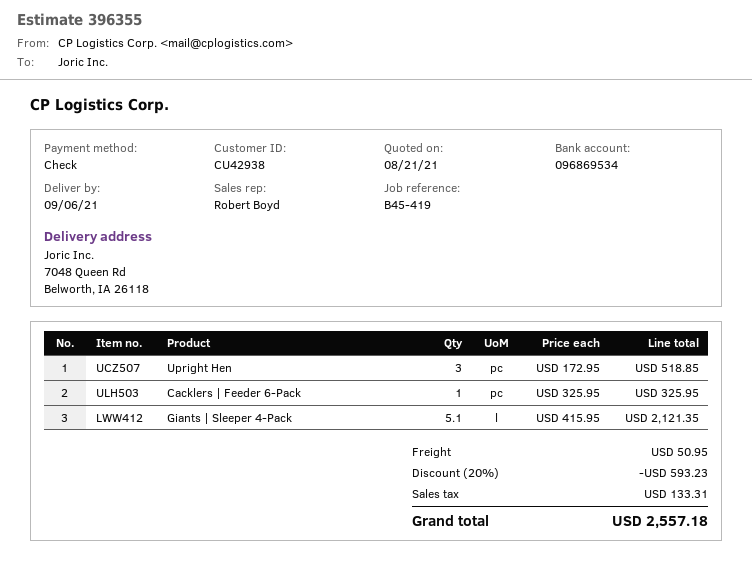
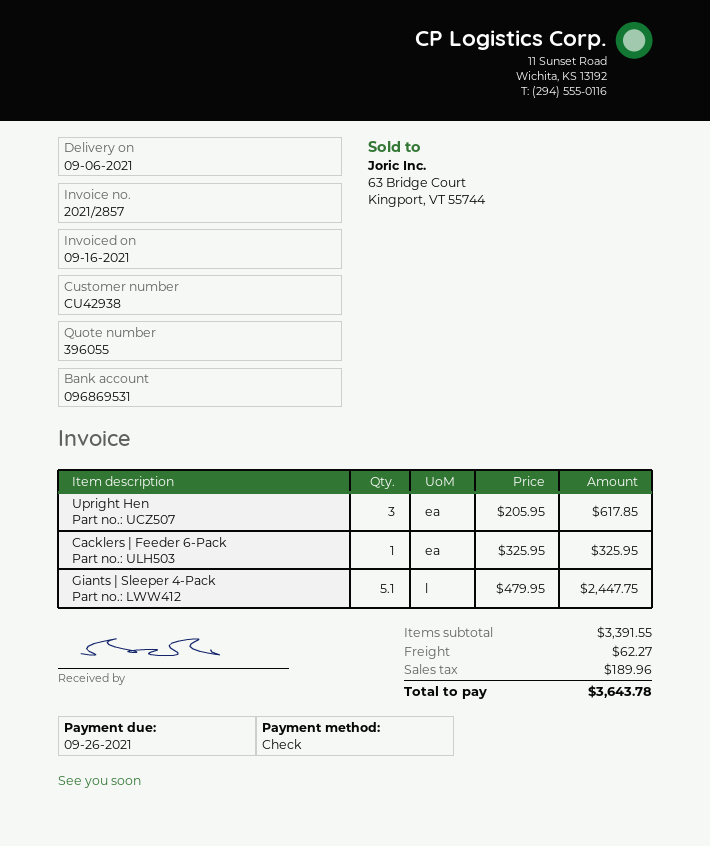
quote number: 396355 -> 396055
bank account: 096869534 -> 096869531
Upright Hen: 3 x 172.95 = 518.85 -> 3 x 205.95 = 617.85
Giants | Sleeper 4-Pack: 5.1 x 415.95 = 2121.35 -> 5.1 x 479.95 = 2447.75
discount: 20% = 593.23 -> none
shipping: 50.95 -> 62.27
tax: 133.31 -> 189.96
total: 2557.18 -> 3643.78

